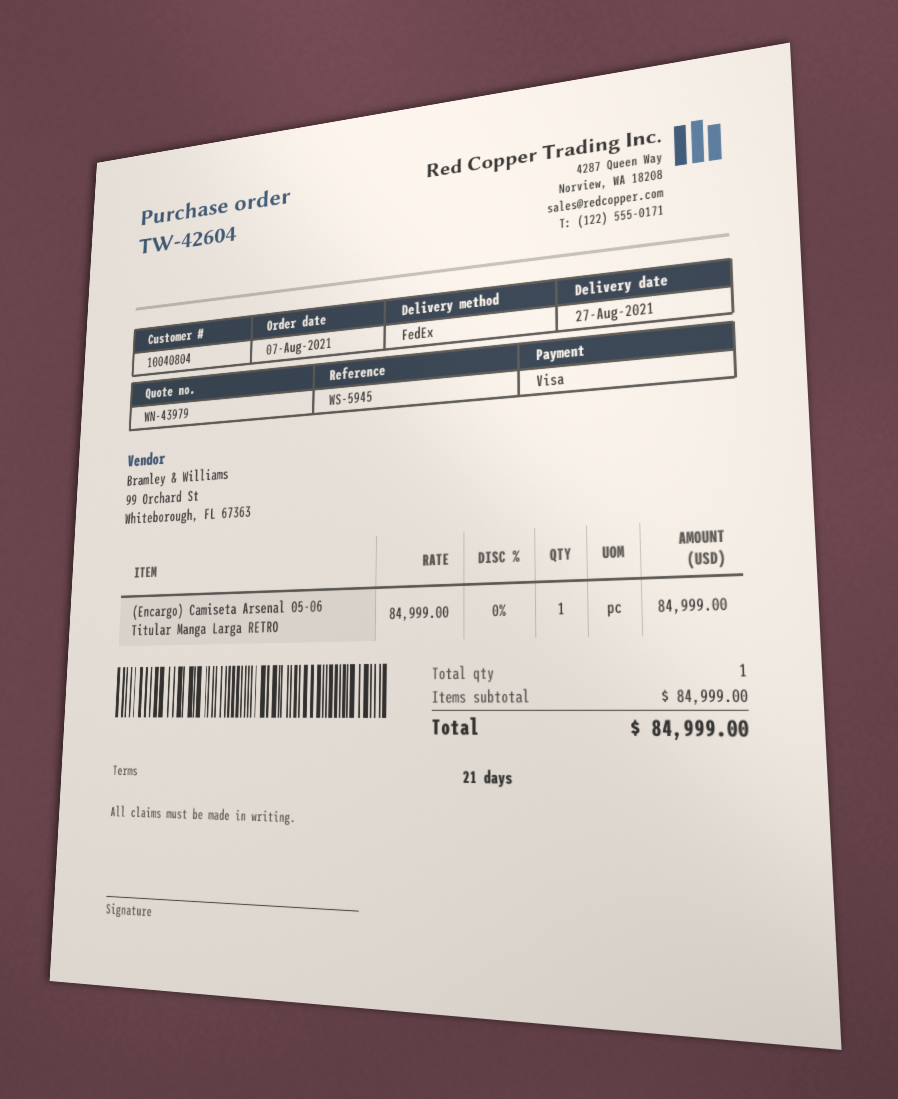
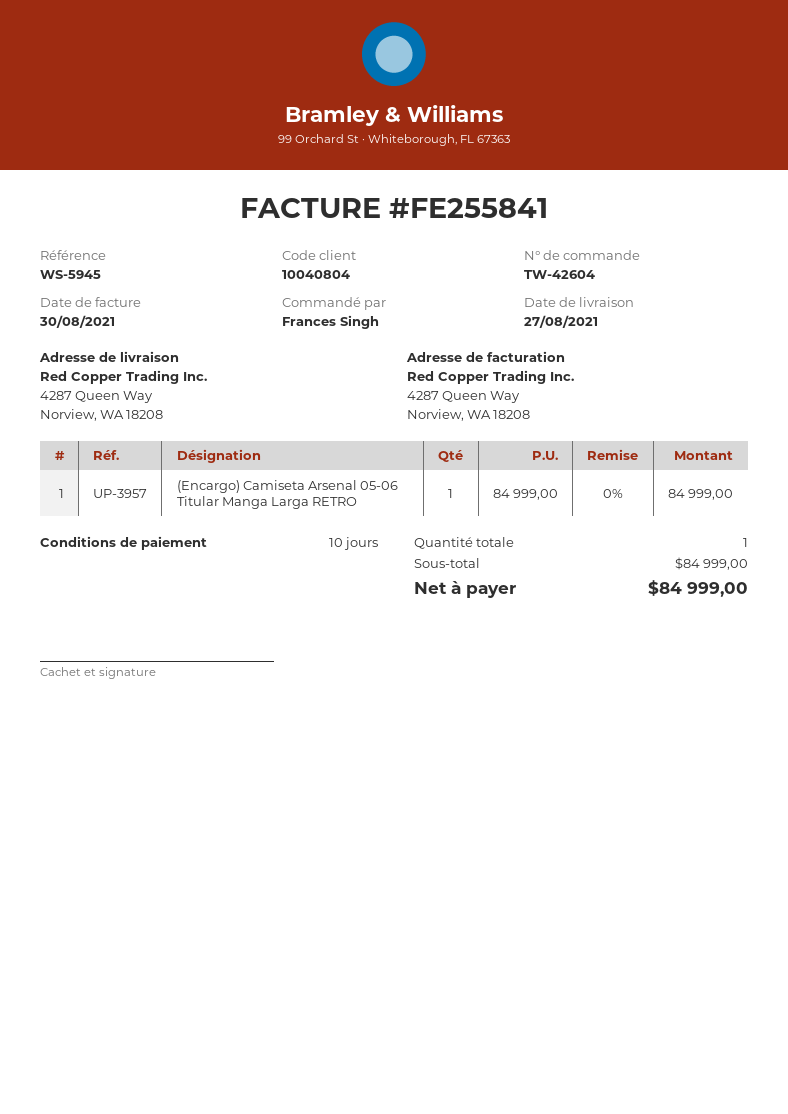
payment terms: 21 days -> 10 days

